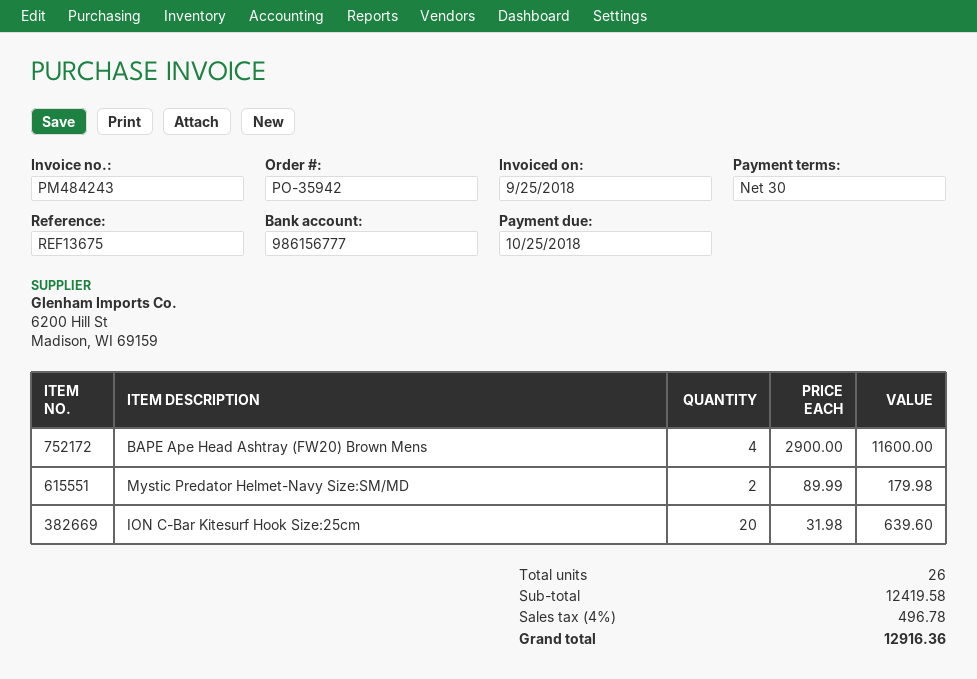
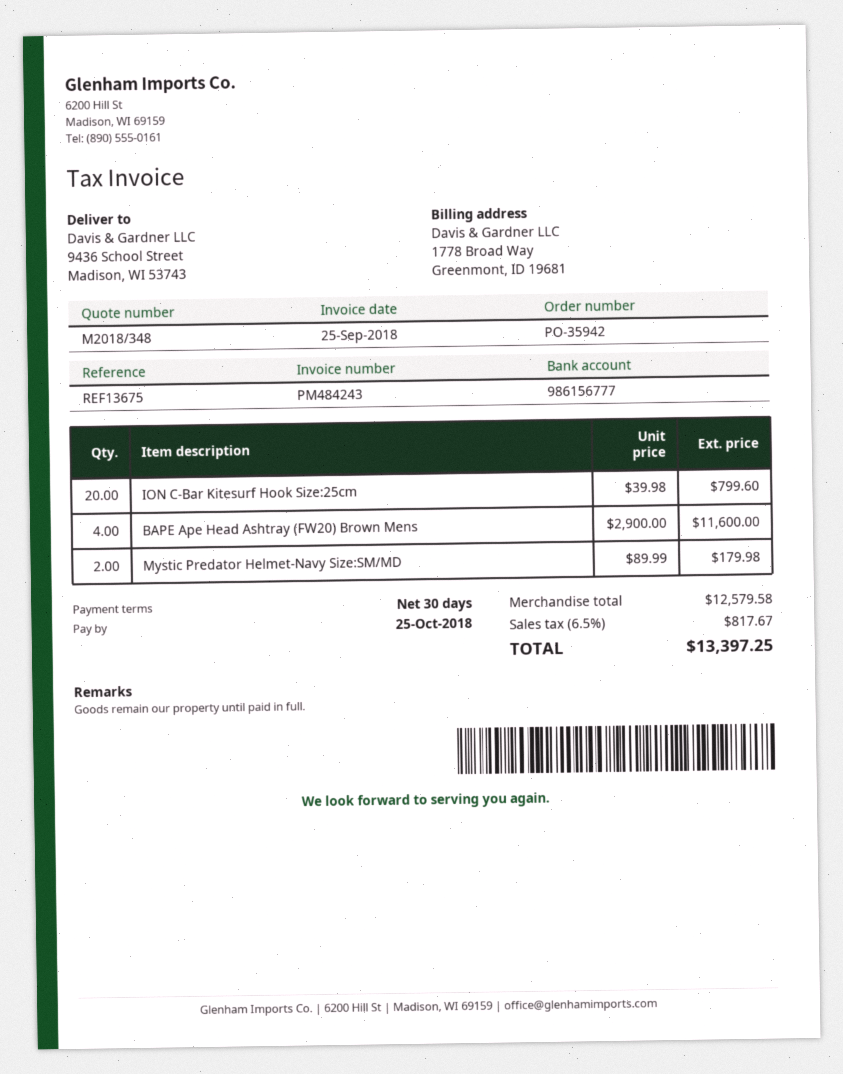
ION C-Bar Kitesurf Hook Size:25cm: 20 x 31.98 = 639.60 -> 20 x 39.98 = 799.60
subtotal: 12419.58 -> 12579.58
tax: 4% = 496.78 -> 6.5% = 817.67
total: 12916.36 -> 13397.25

